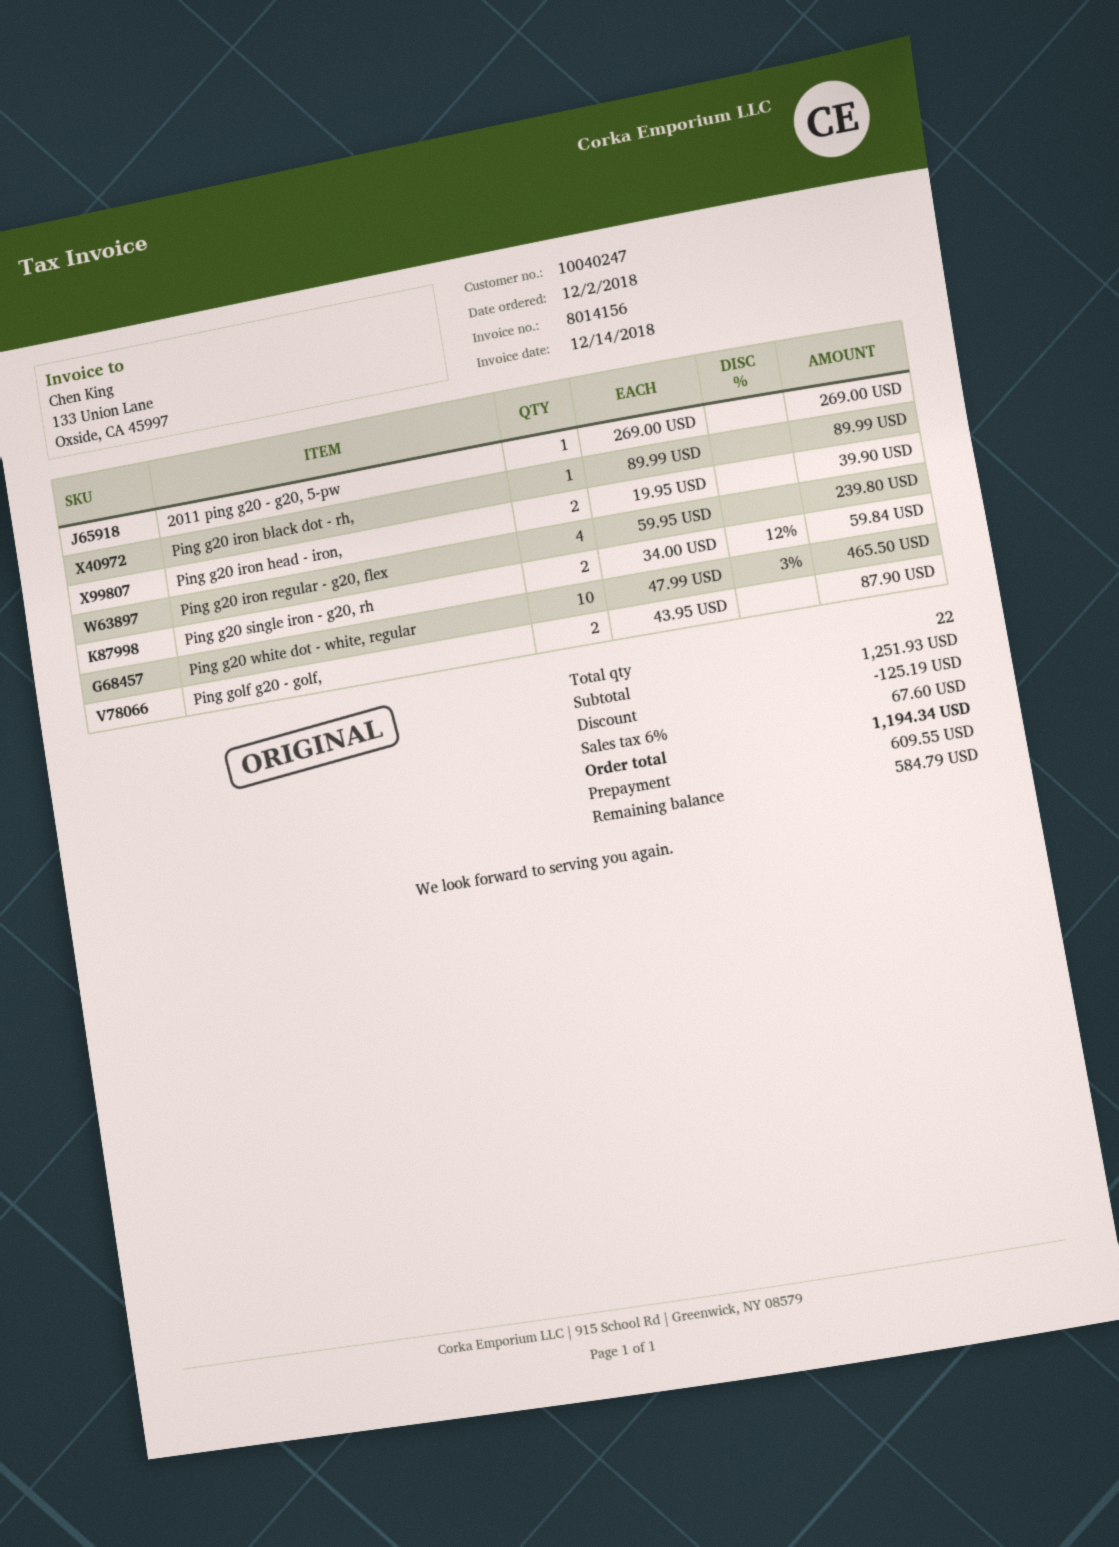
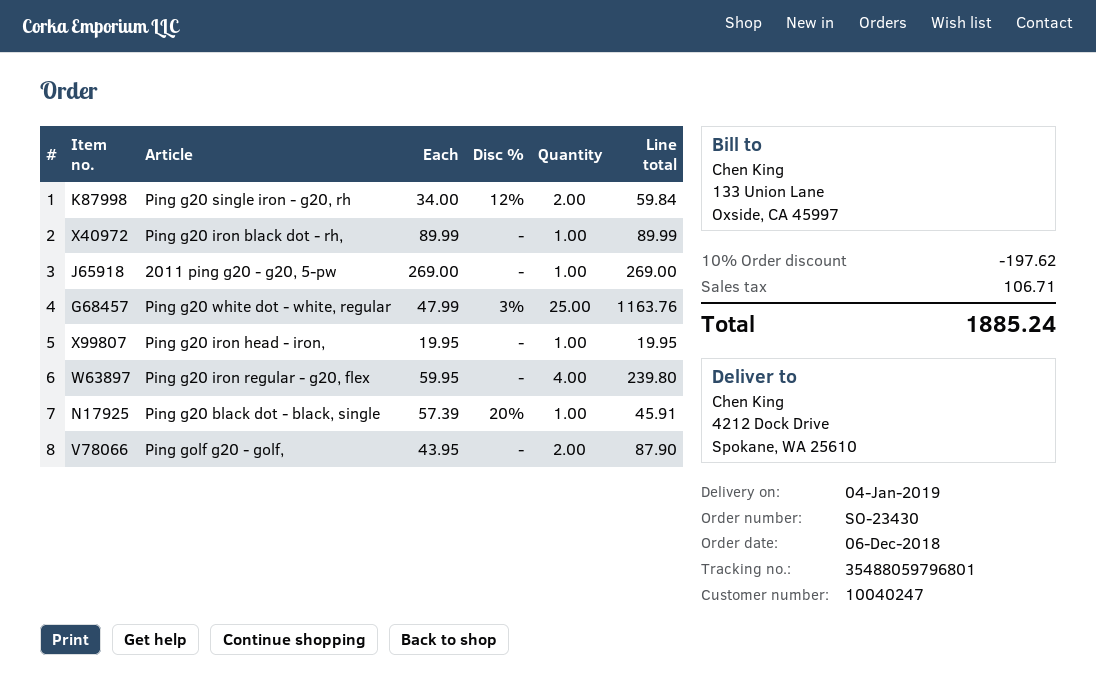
order date: 2018-12-02 -> 2018-12-06
Ping g20 iron head - iron,: 2 x 19.95 = 39.90 -> 1 x 19.95 = 19.95
Ping g20 white dot - white, regular: 10 x 47.99 - 3% = 465.50 -> 25 x 47.99 - 3% = 1163.76
Ping g20 black dot - black, single: none -> 1 x 57.39 - 20% = 45.91
discount: 125.19 -> 197.62
tax: 67.60 -> 106.71
total: 1194.34 -> 1885.24

